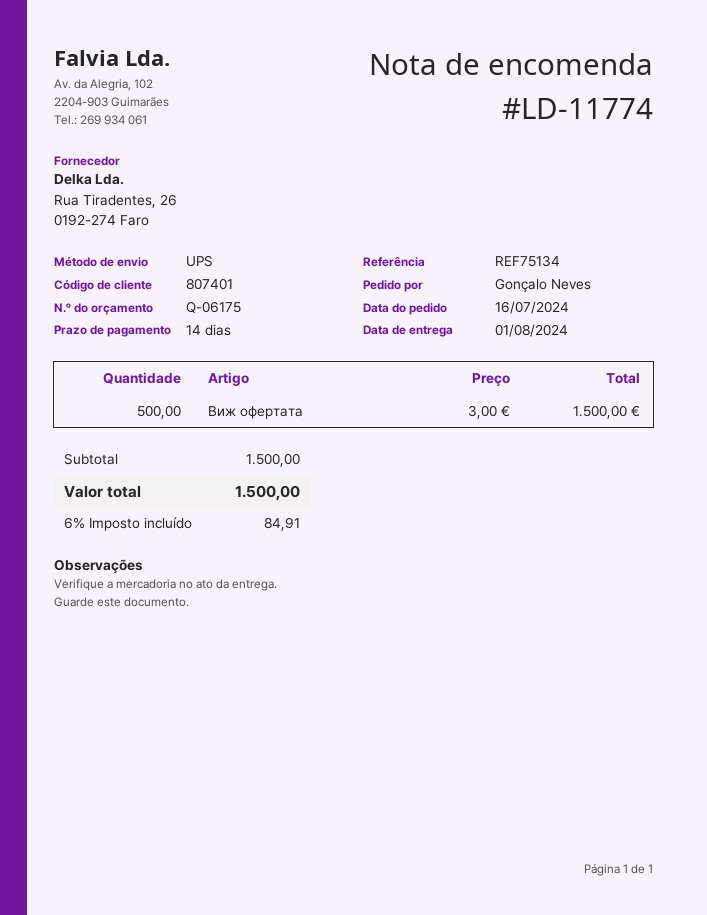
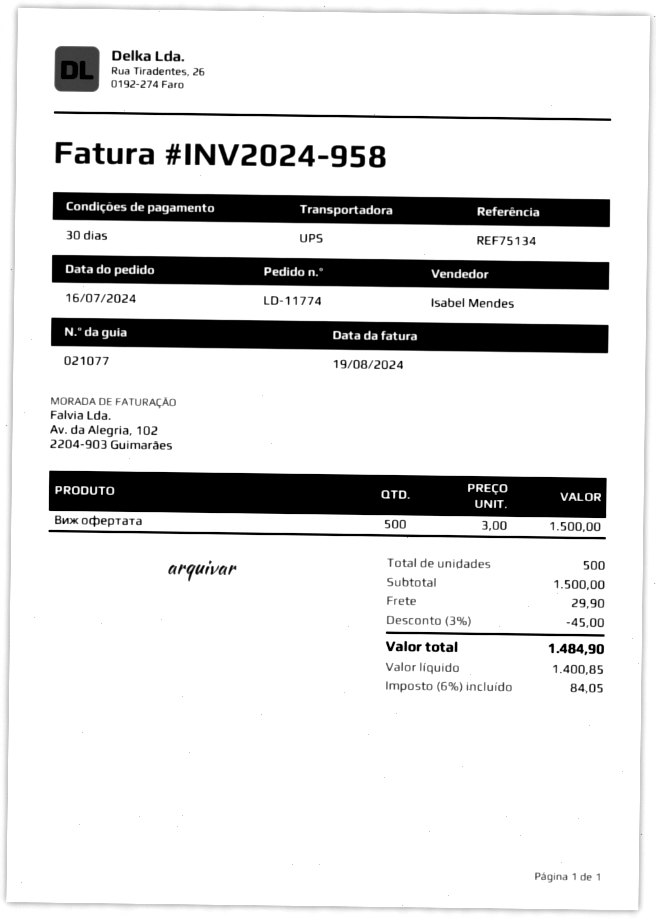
payment terms: 14 days -> 30 days
discount: none -> 3% = 45.00
shipping: none -> 29.90
tax: 6% = 84.91 -> 6% = 84.05
total: 1500.00 -> 1484.90

